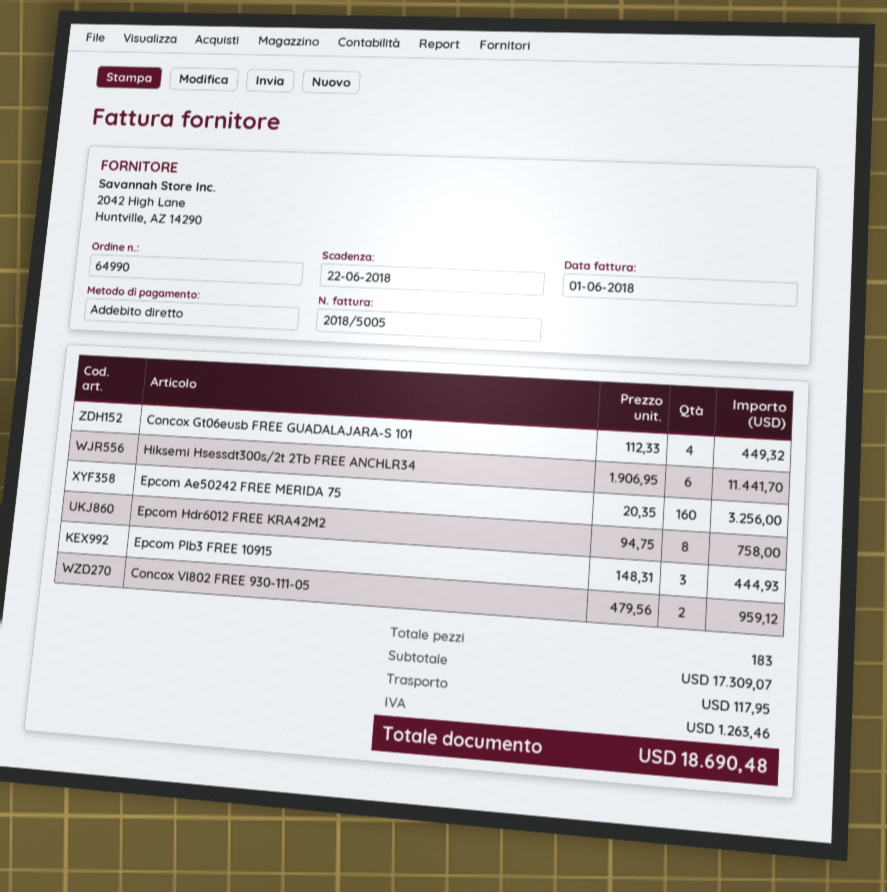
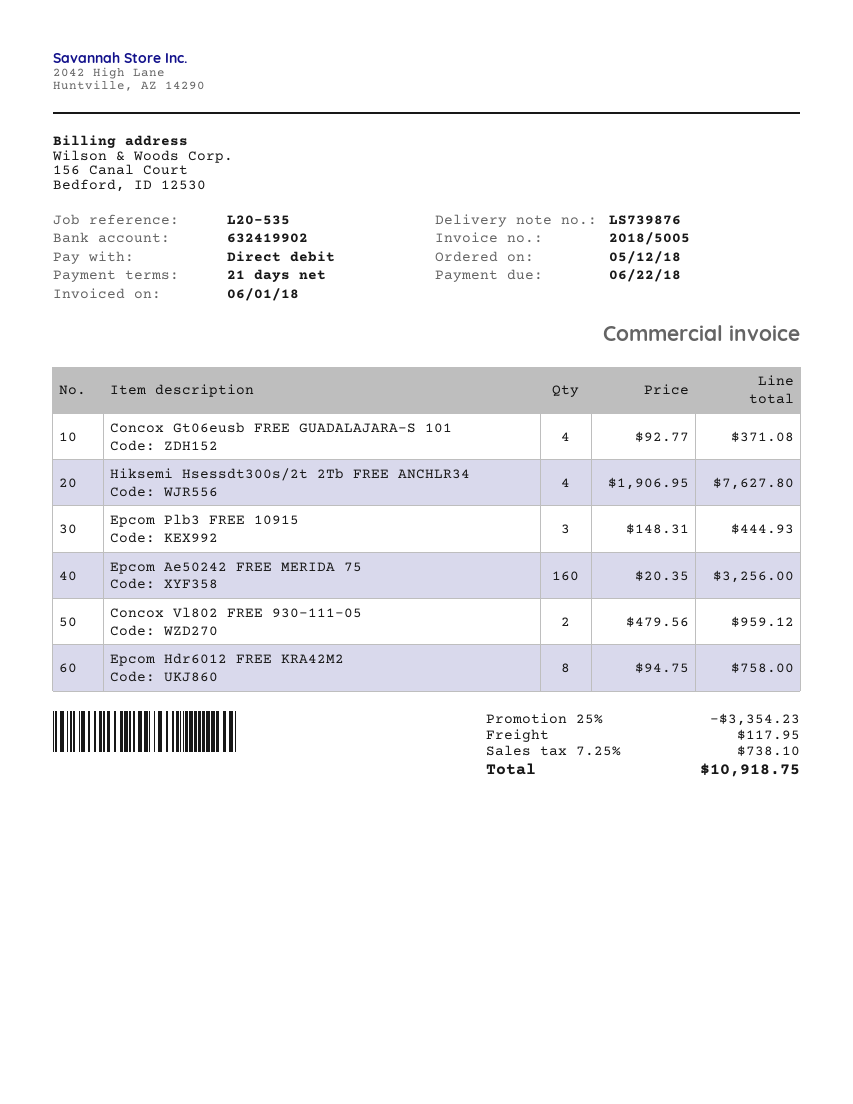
Concox Gt06eusb FREE GUADALAJARA-S 101: 4 x 112.33 = 449.32 -> 4 x 92.77 = 371.08
Hiksemi Hsessdt300s/2t 2Tb FREE ANCHLR34: 6 x 1906.95 = 11441.70 -> 4 x 1906.95 = 7627.80
discount: none -> 25% = 3354.23
tax: 1263.46 -> 738.10
total: 18690.48 -> 10918.75

